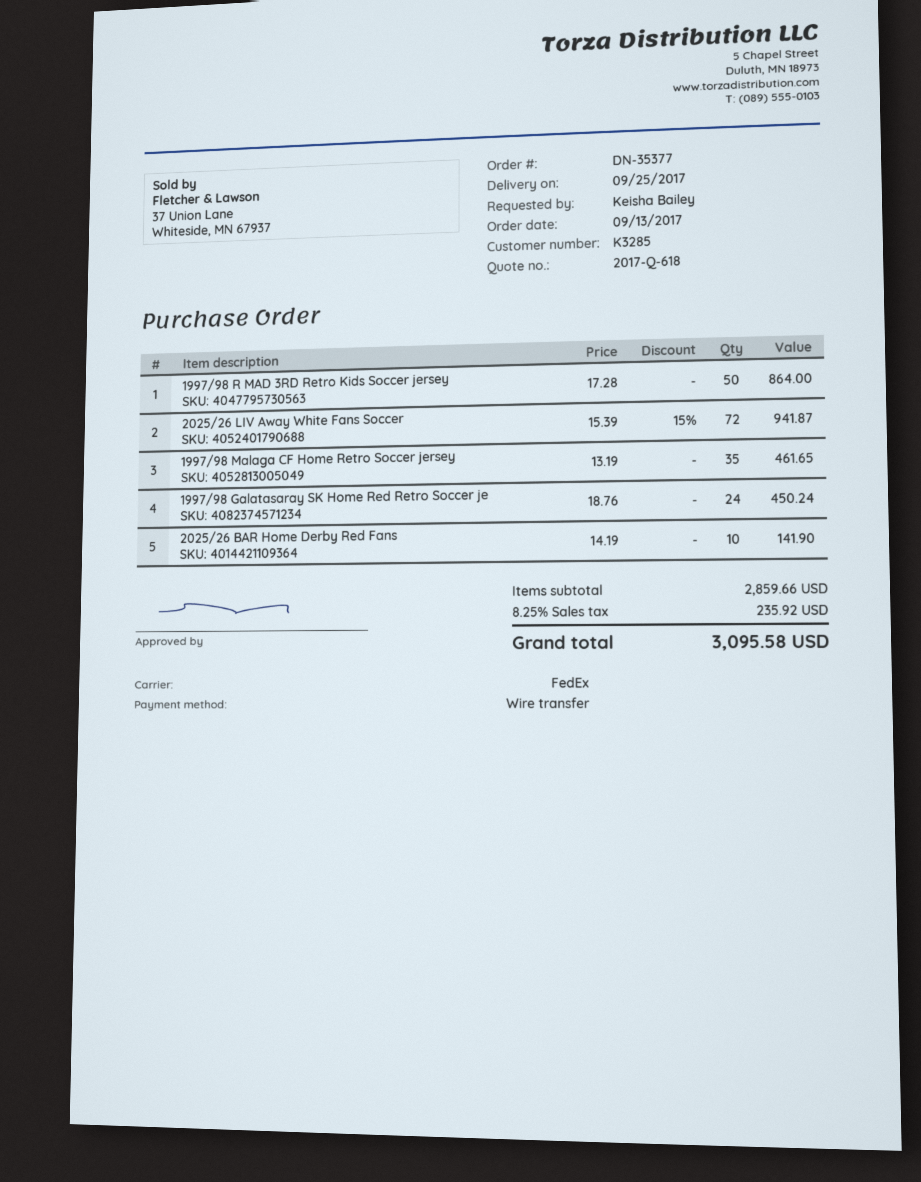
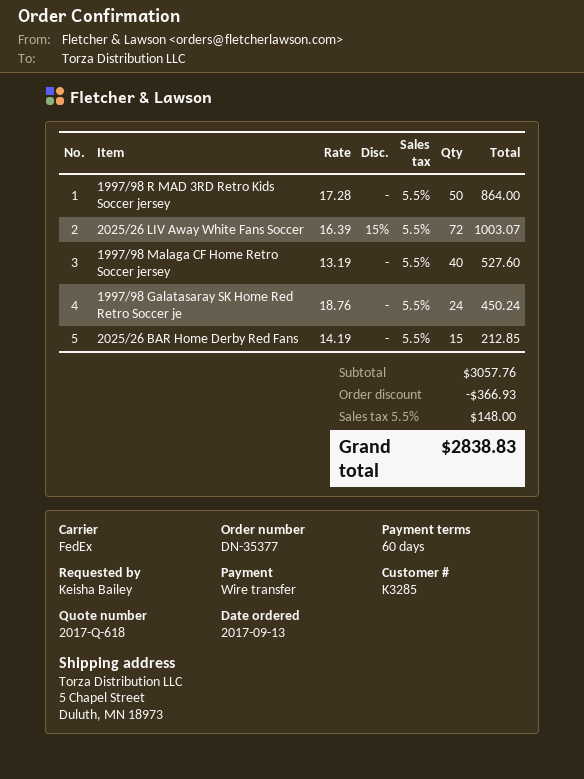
2025/26 LIV Away White Fans Soccer: 72 x 15.39 - 15% = 941.87 -> 72 x 16.39 - 15% = 1003.07
1997/98 Malaga CF Home Retro Soccer jersey: 35 x 13.19 = 461.65 -> 40 x 13.19 = 527.60
2025/26 BAR Home Derby Red Fans: 10 x 14.19 = 141.90 -> 15 x 14.19 = 212.85
subtotal: 2859.66 -> 3057.76
discount: none -> 366.93
tax: 8.25% = 235.92 -> 5.5% = 148.00
total: 3095.58 -> 2838.83

